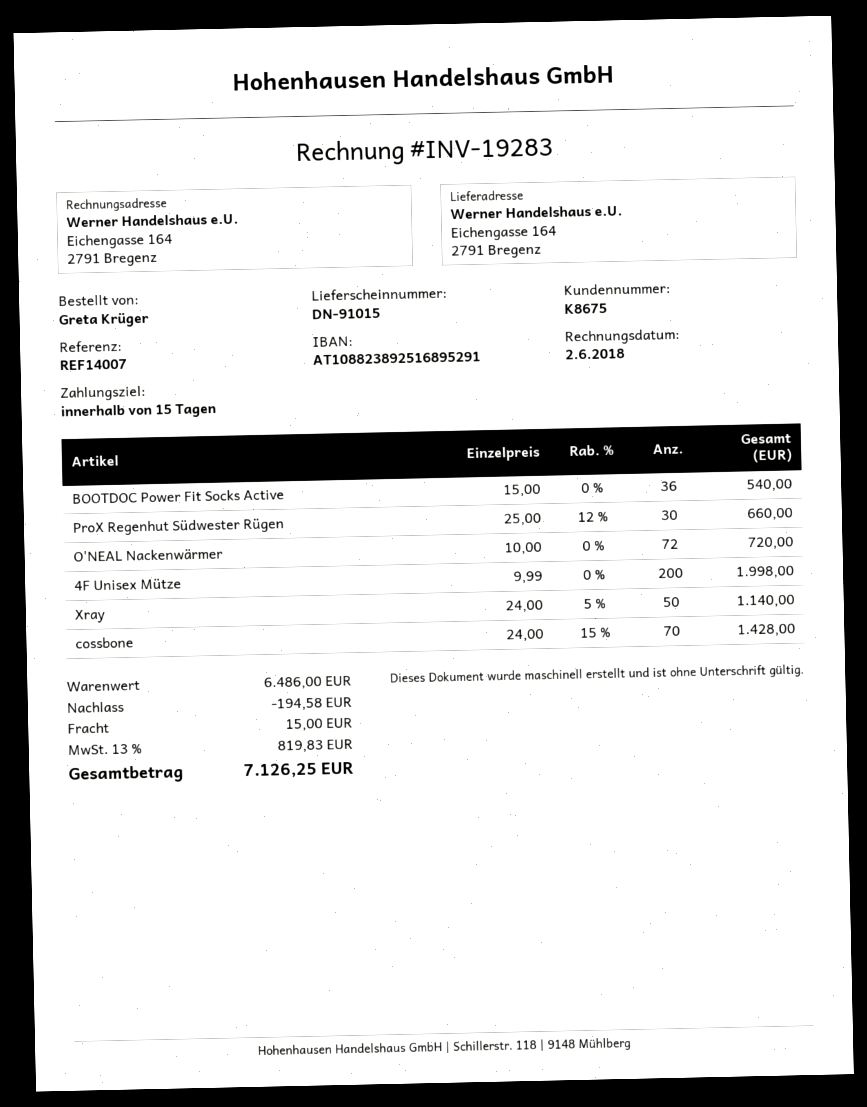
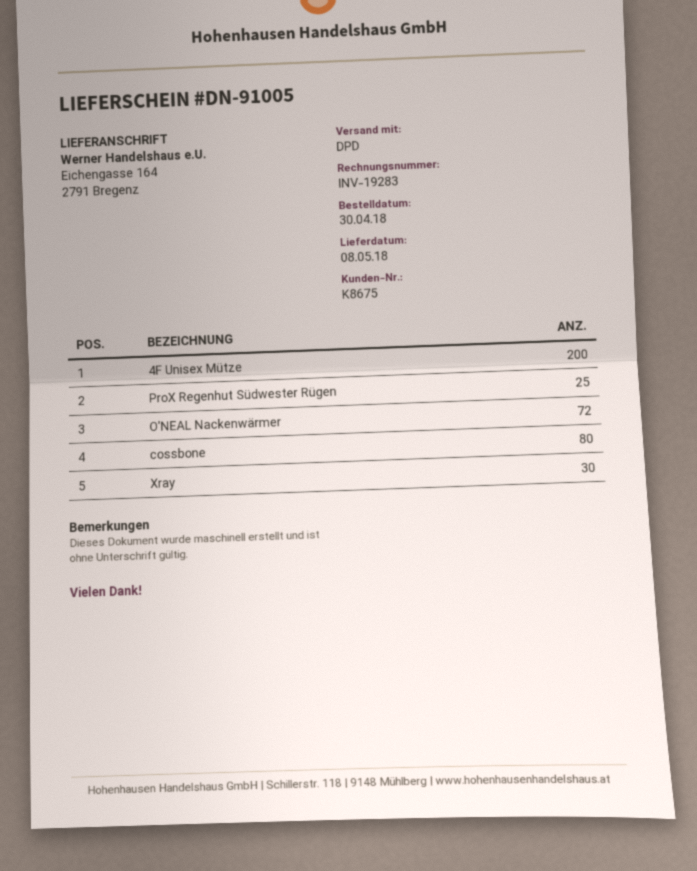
delivery note number: DN-91015 -> DN-91005
BOOTDOC Power Fit Socks Active: 36 -> none
ProX Regenhut Südwester Rügen: 30 -> 25
Xray: 50 -> 30
cossbone: 70 -> 80

